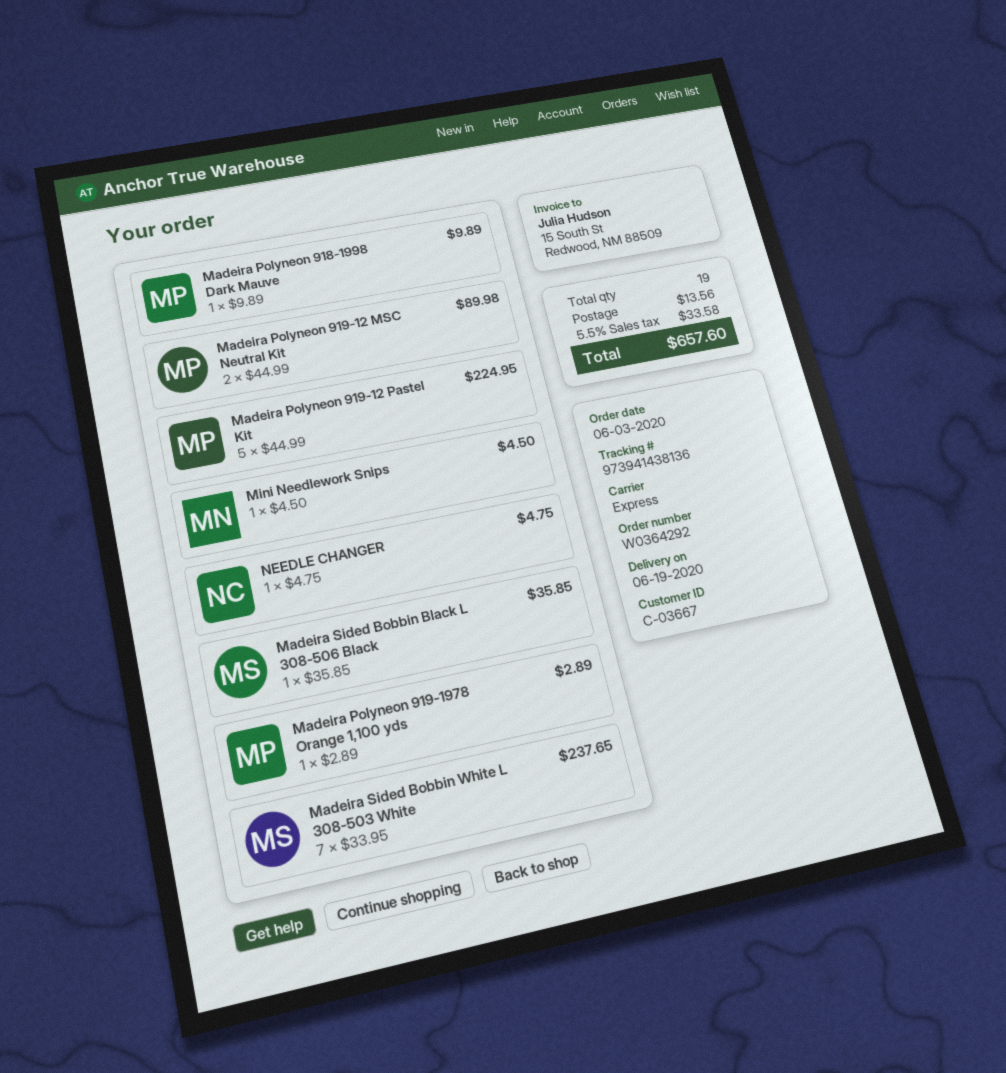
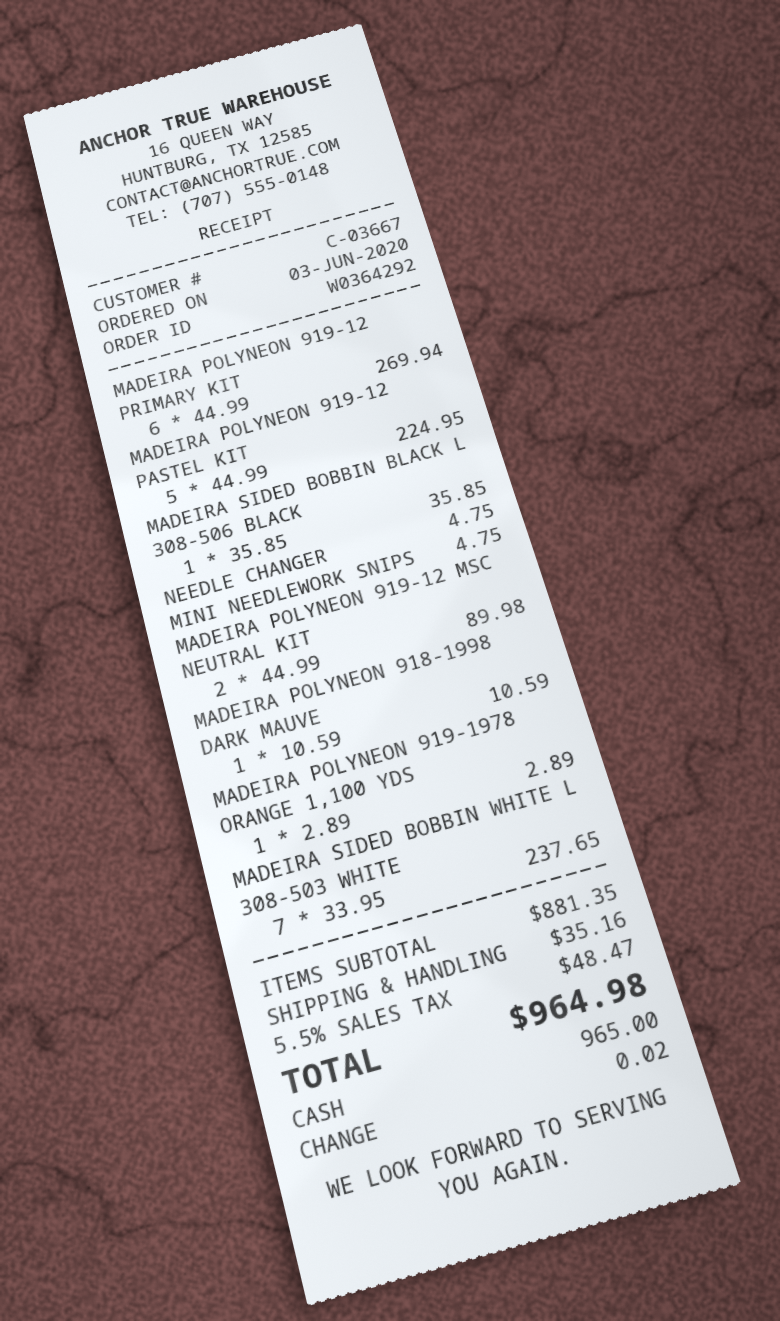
Madeira Polyneon 918-1998 Dark Mauve: 1 x 9.89 = 9.89 -> 1 x 10.59 = 10.59
Mini Needlework Snips: 1 x 4.50 = 4.50 -> 1 x 4.75 = 4.75
MADEIRA POLYNEON 919-12 PRIMARY KIT: none -> 6 x 44.99 = 269.94
shipping: 13.56 -> 35.16
tax: 5.5% = 33.58 -> 5.5% = 48.47
total: 657.60 -> 964.98

